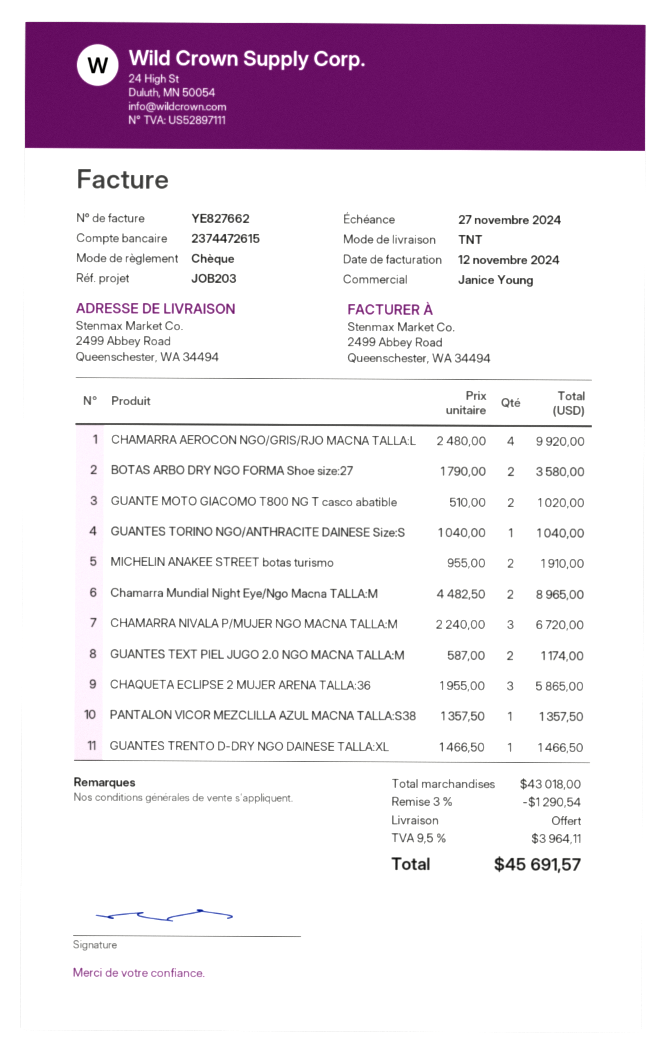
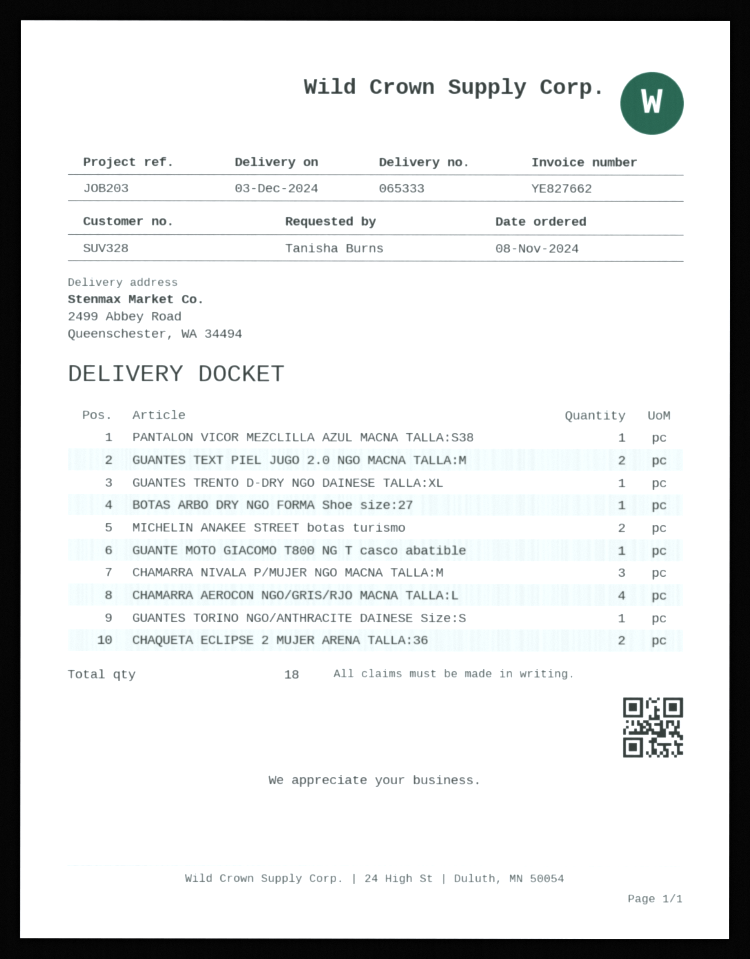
BOTAS ARBO DRY NGO FORMA Shoe size:27: 2 -> 1
GUANTE MOTO GIACOMO T800 NG T casco abatible: 2 -> 1
Chamarra Mundial Night Eye/Ngo Macna TALLA:M: 2 -> none
CHAQUETA ECLIPSE 2 MUJER ARENA TALLA:36: 3 -> 2

